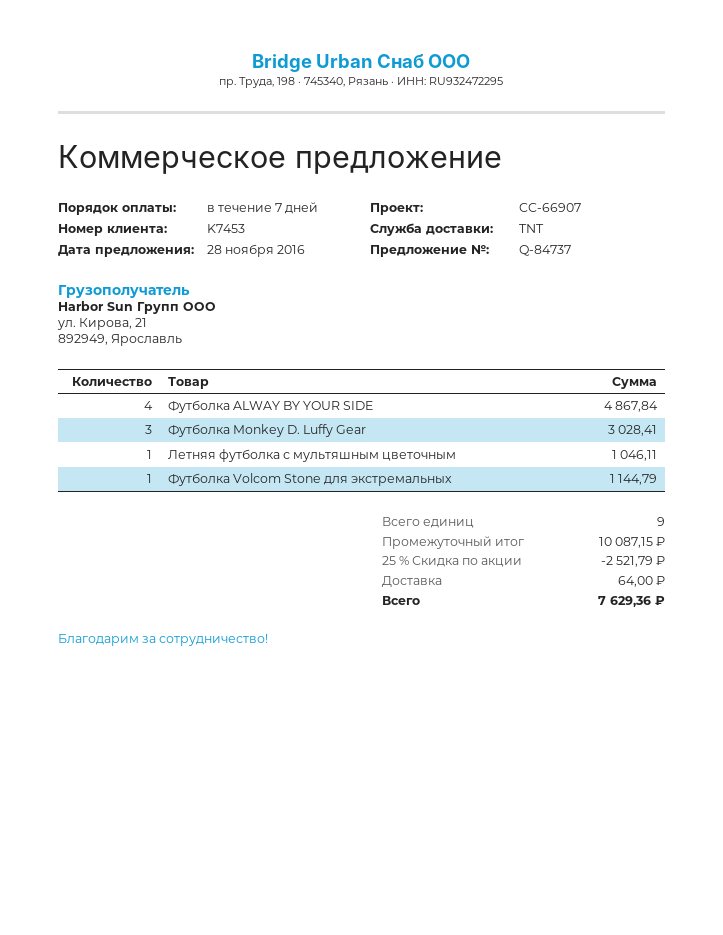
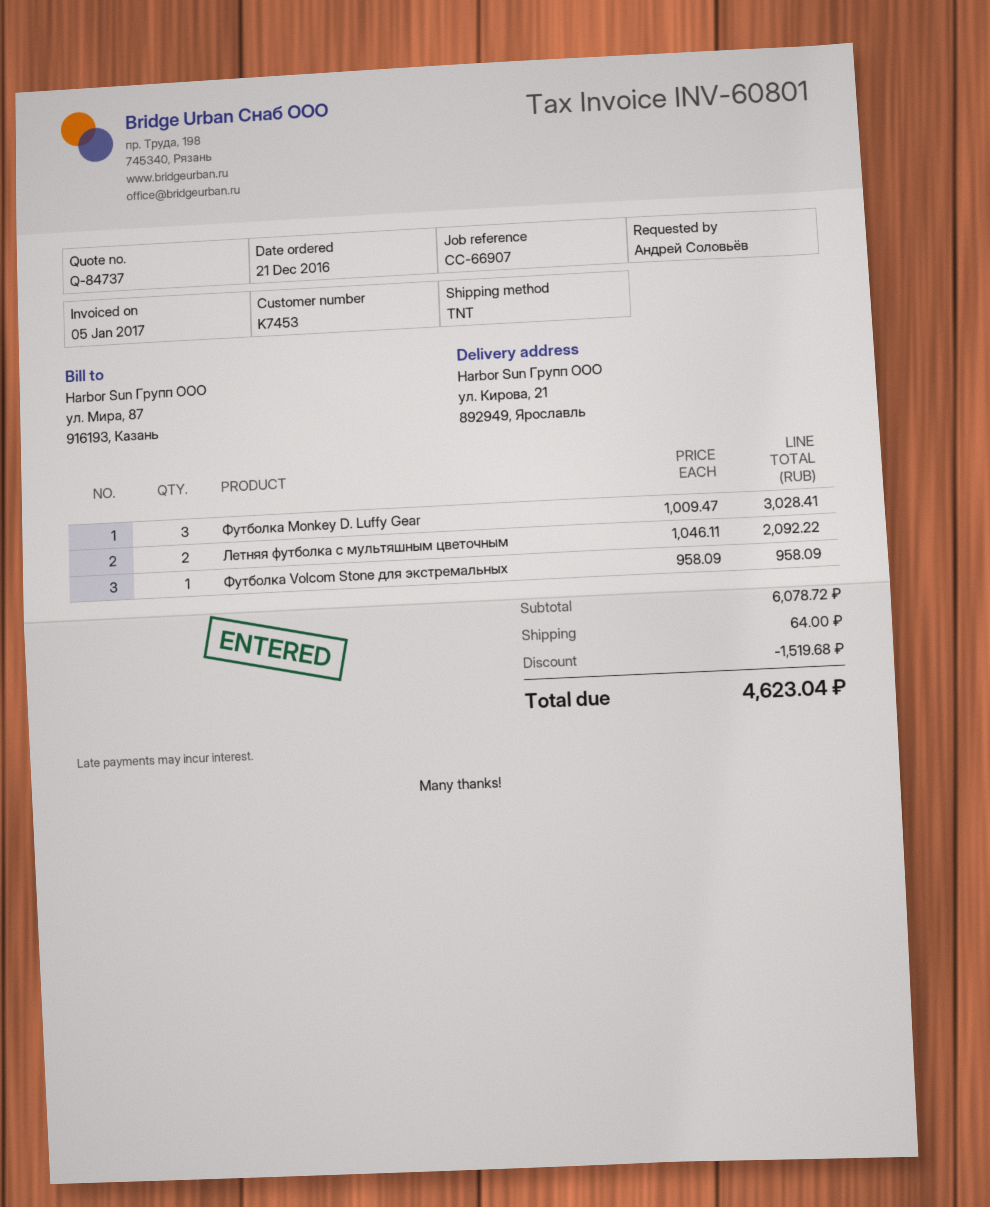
Футболка ALWAY BY YOUR SIDE: 4 for 4867.84 -> none
Летняя футболка с мультяшным цветочным: 1 for 1046.11 -> 2 for 2092.22
Футболка Volcom Stone для экстремальных: 1 for 1144.79 -> 1 for 958.09
subtotal: 10087.15 -> 6078.72
discount: 2521.79 -> 1519.68
total: 7629.36 -> 4623.04

